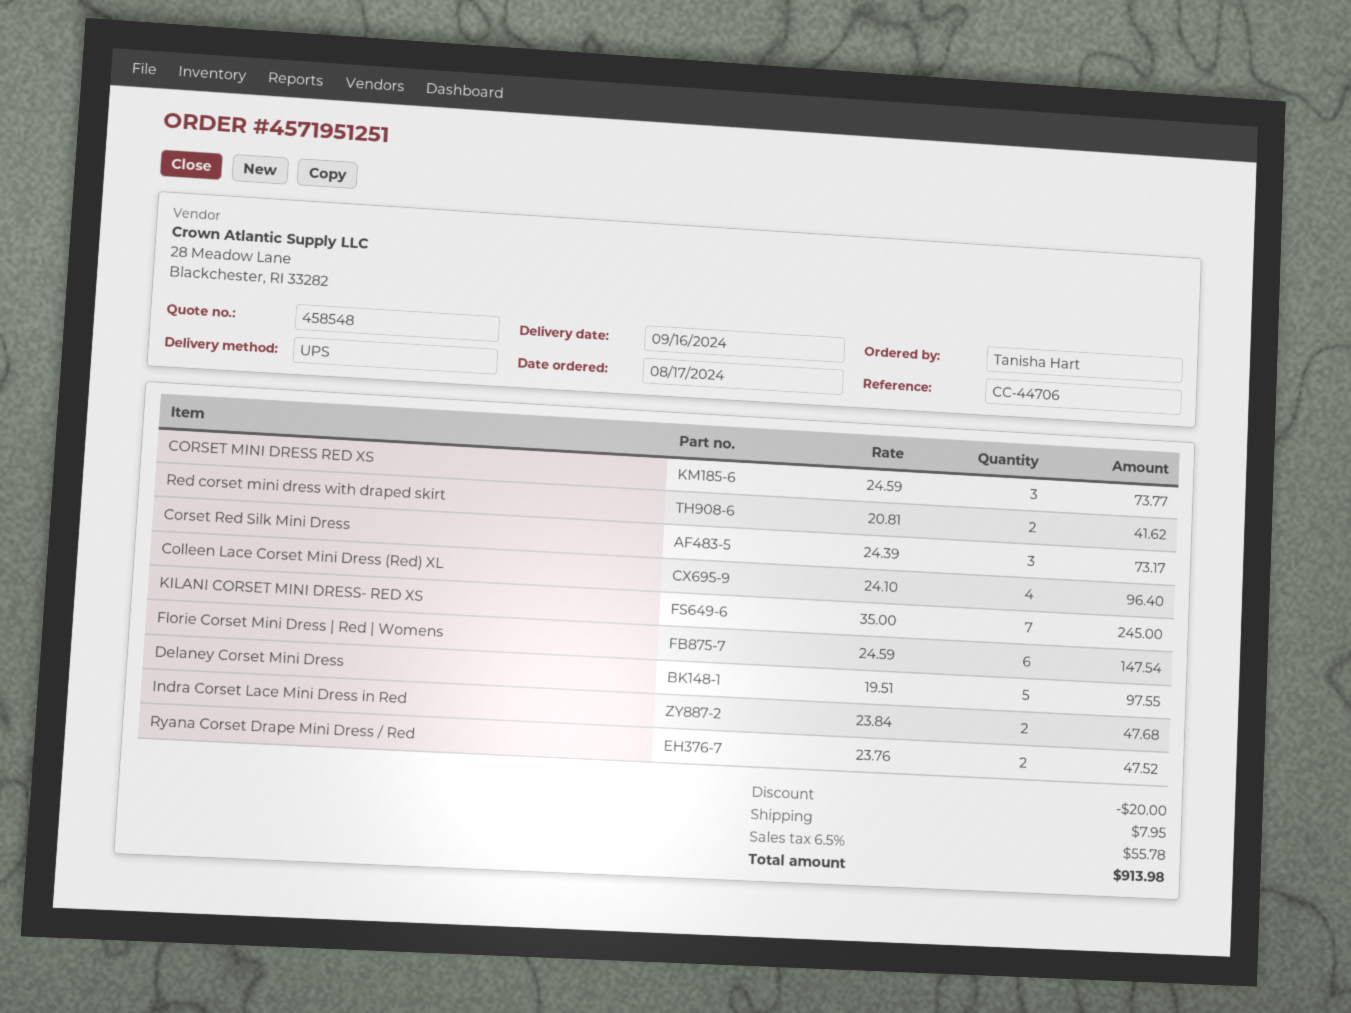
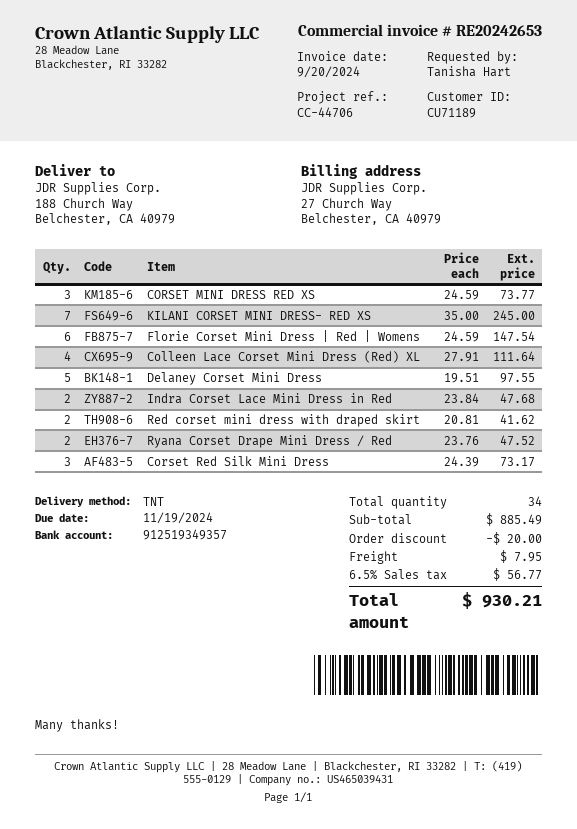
shipping method: UPS -> TNT
Colleen Lace Corset Mini Dress (Red) XL: 4 x 24.10 = 96.40 -> 4 x 27.91 = 111.64
tax: 6.5% = 55.78 -> 6.5% = 56.77
total: 913.98 -> 930.21

